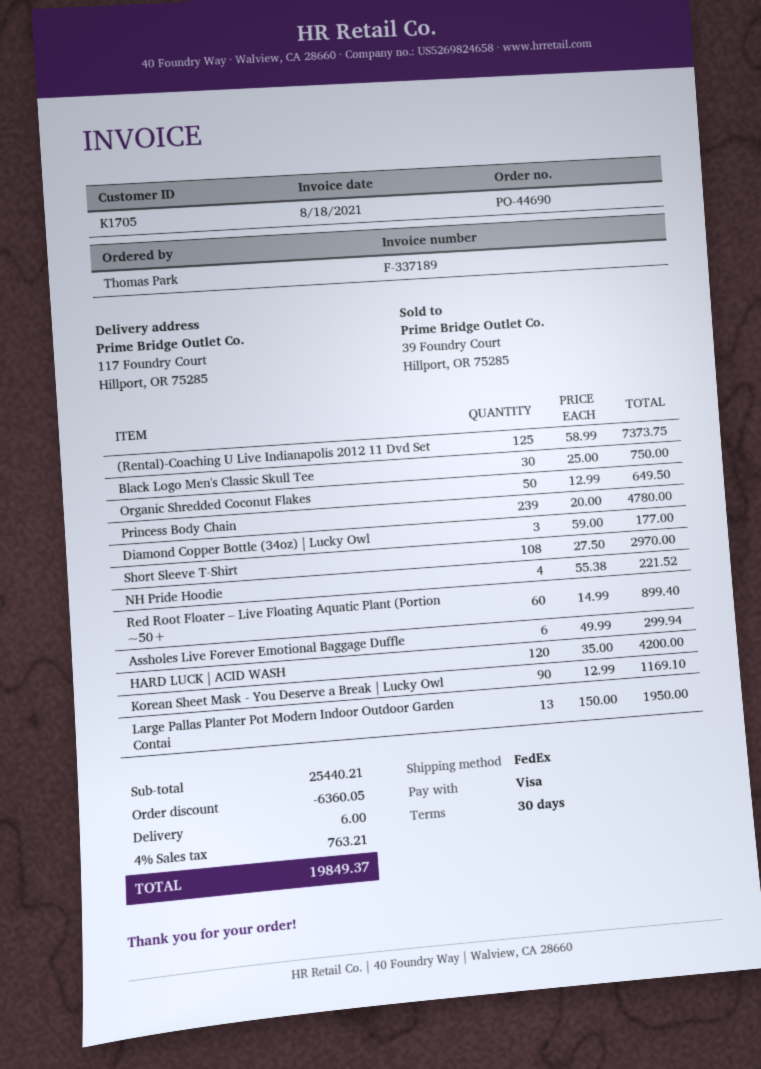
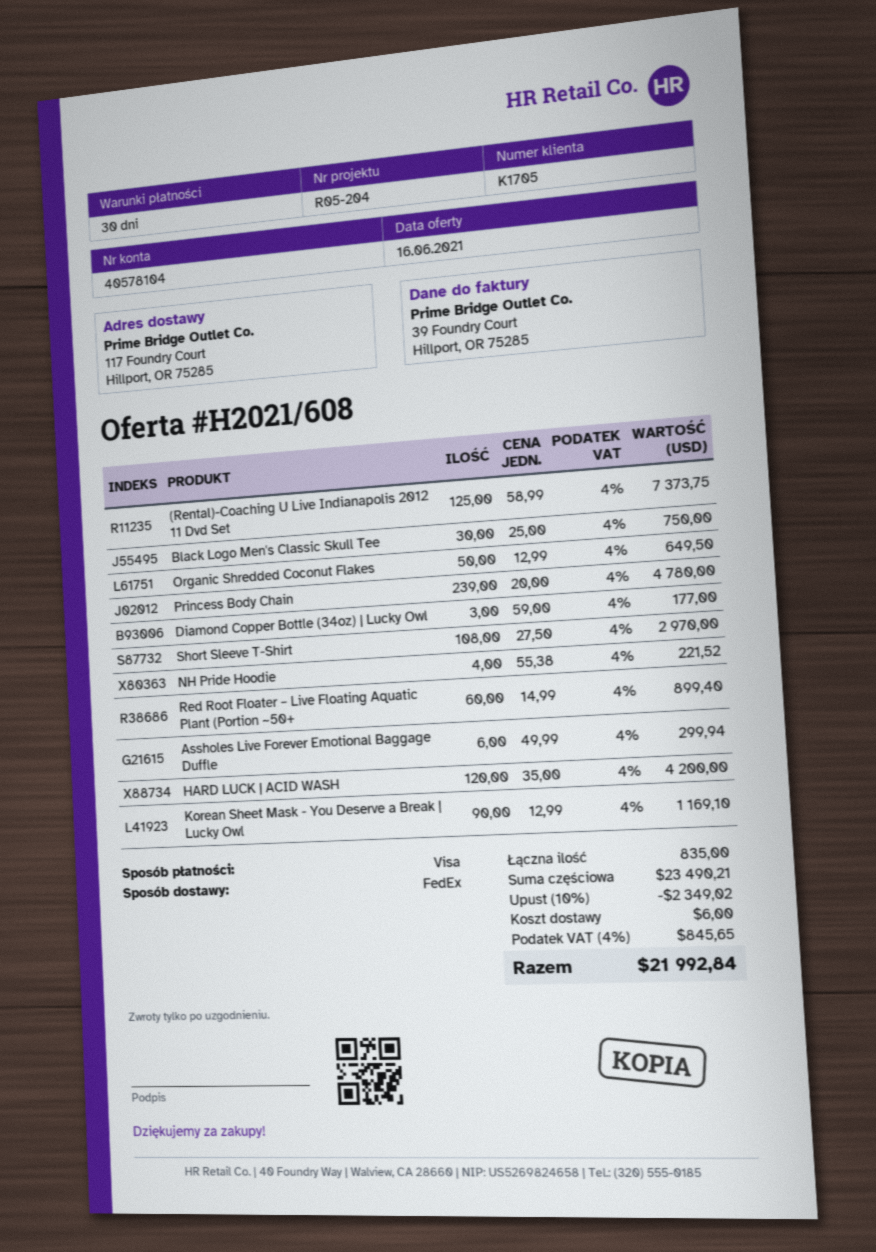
Large Pallas Planter Pot Modern Indoor Outdoor Garden Contai: 13 x 150.00 = 1950.00 -> none
subtotal: 25440.21 -> 23490.21
discount: 6360.05 -> 2349.02
tax: 4% = 763.21 -> 4% = 845.65
total: 19849.37 -> 21992.84

